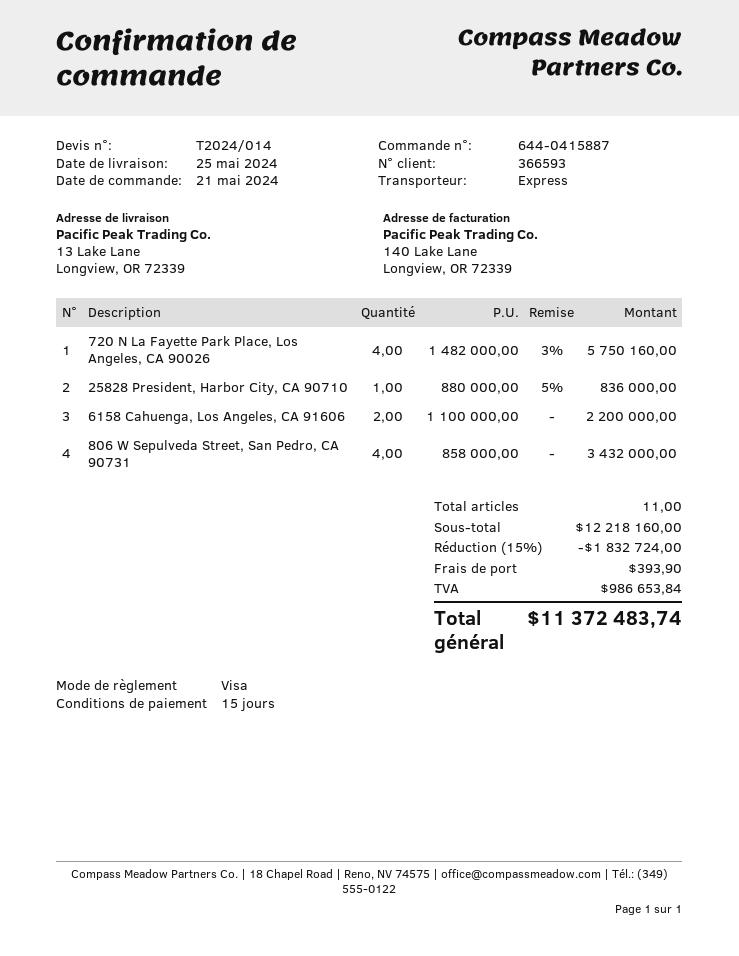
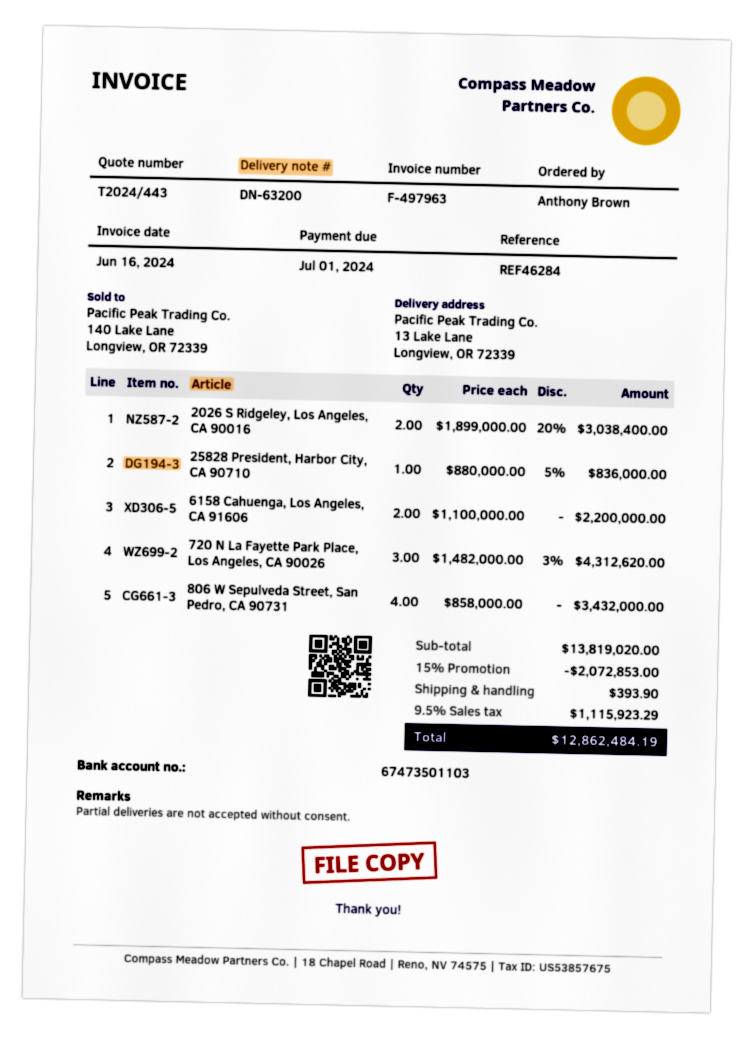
quote number: T2024/014 -> T2024/443
720 N La Fayette Park Place, Los Angeles, CA 90026: 4 x 1482000.00 - 3% = 5750160.00 -> 3 x 1482000.00 - 3% = 4312620.00
2026 S Ridgeley, Los Angeles, CA 90016: none -> 2 x 1899000.00 - 20% = 3038400.00
subtotal: 12218160.00 -> 13819020.00
discount: 15% = 1832724.00 -> 15% = 2072853.00
tax: 986653.84 -> 1115923.29
total: 11372483.74 -> 12862484.19

